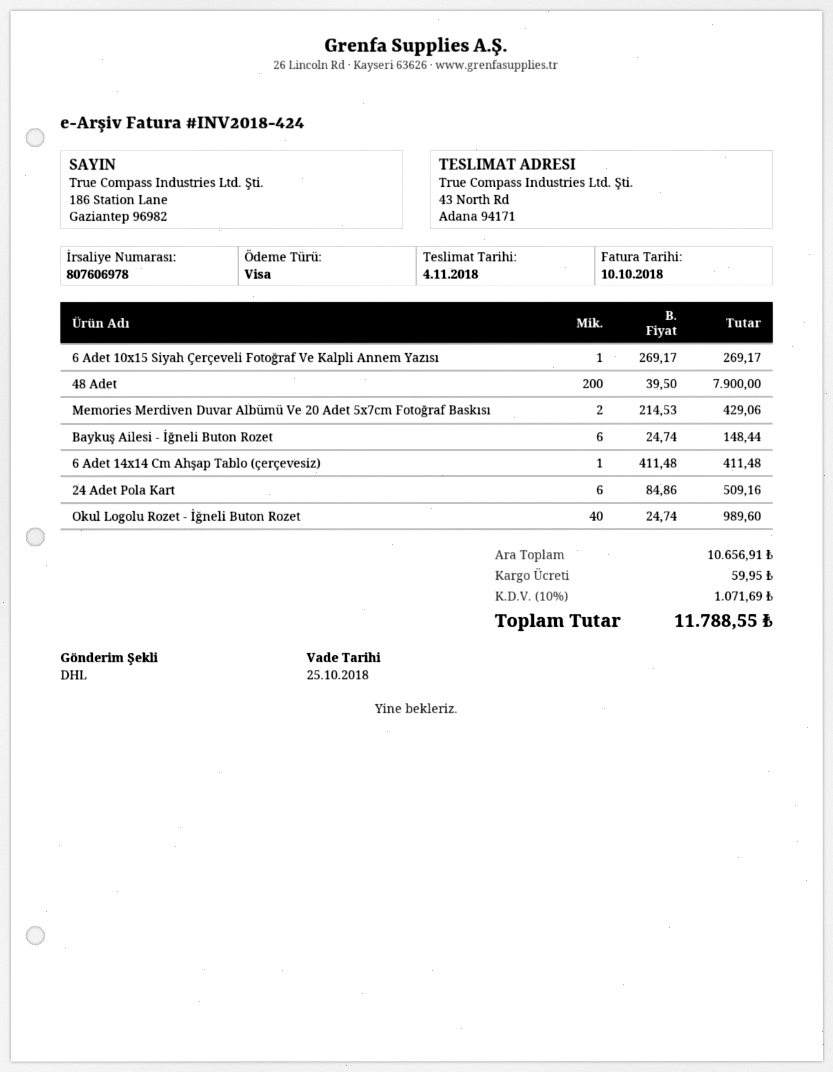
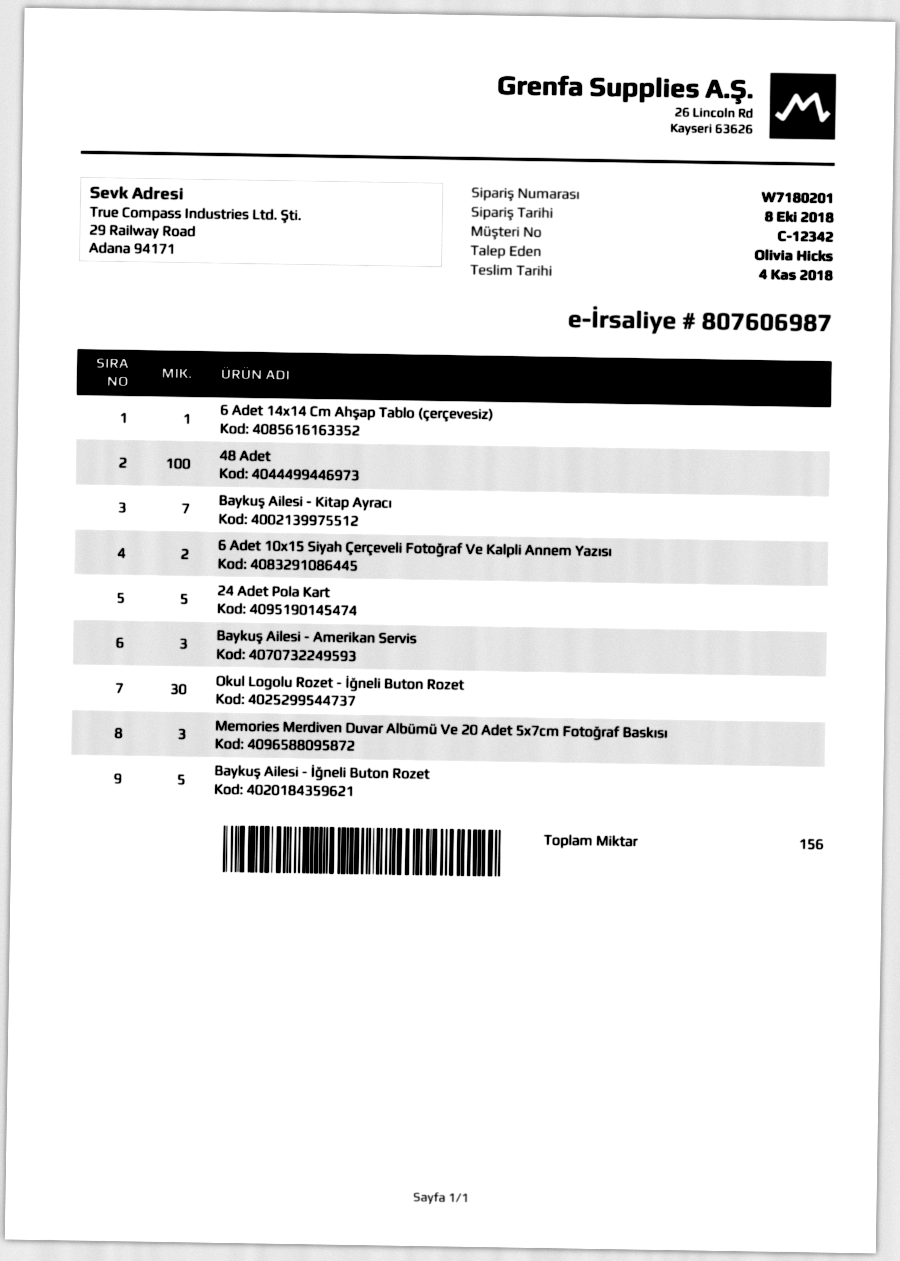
delivery note number: 807606978 -> 807606987
ship to: 43 North Rd, Adana 94171 -> 29 Railway Road, Adana 94171
6 Adet 10x15 Siyah Çerçeveli Fotoğraf Ve Kalpli Annem Yazısı: 1 -> 2
48 Adet: 200 -> 100
Memories Merdiven Duvar Albümü Ve 20 Adet 5x7cm Fotoğraf Baskısı: 2 -> 3
Baykuş Ailesi - İğneli Buton Rozet: 6 -> 5
24 Adet Pola Kart: 6 -> 5
Okul Logolu Rozet - İğneli Buton Rozet: 40 -> 30
Baykuş Ailesi - Kitap Ayracı: none -> 7
Baykuş Ailesi - Amerikan Servis: none -> 3

